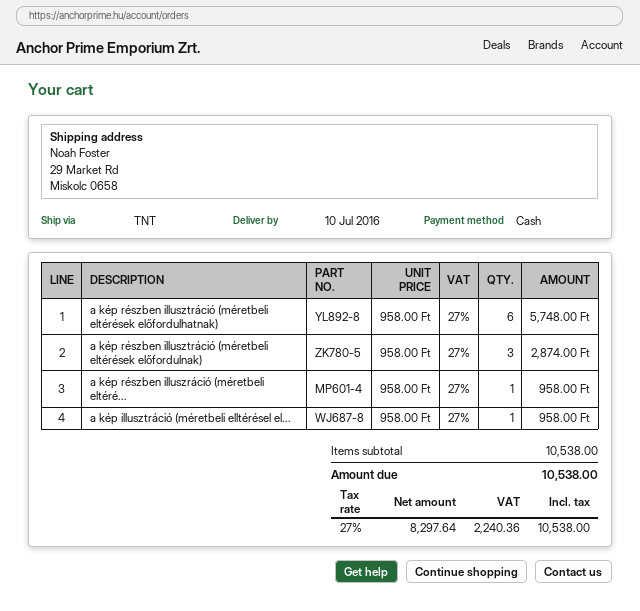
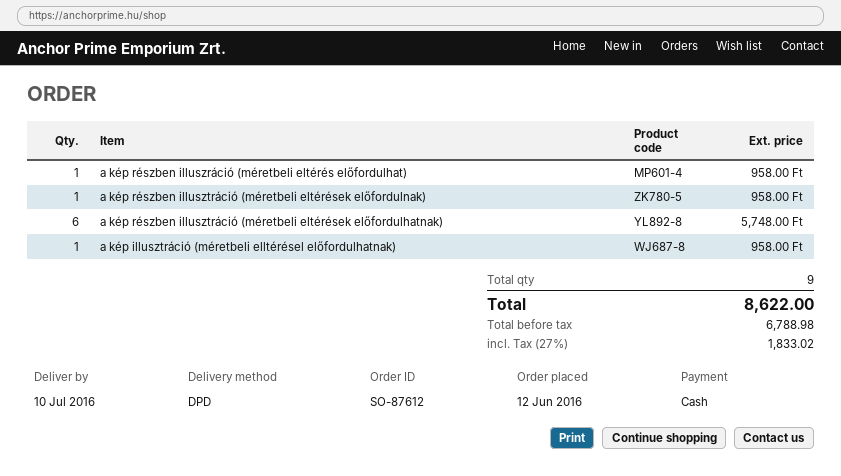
shipping method: TNT -> DPD
a kép részben illusztráció (méretbeli eltérések előfordulnak): 3 for 2874.00 -> 1 for 958.00
net: 8297.64 -> 6788.98
tax: 27% = 2240.36 -> 27% = 1833.02
total: 10538.00 -> 8622.00

